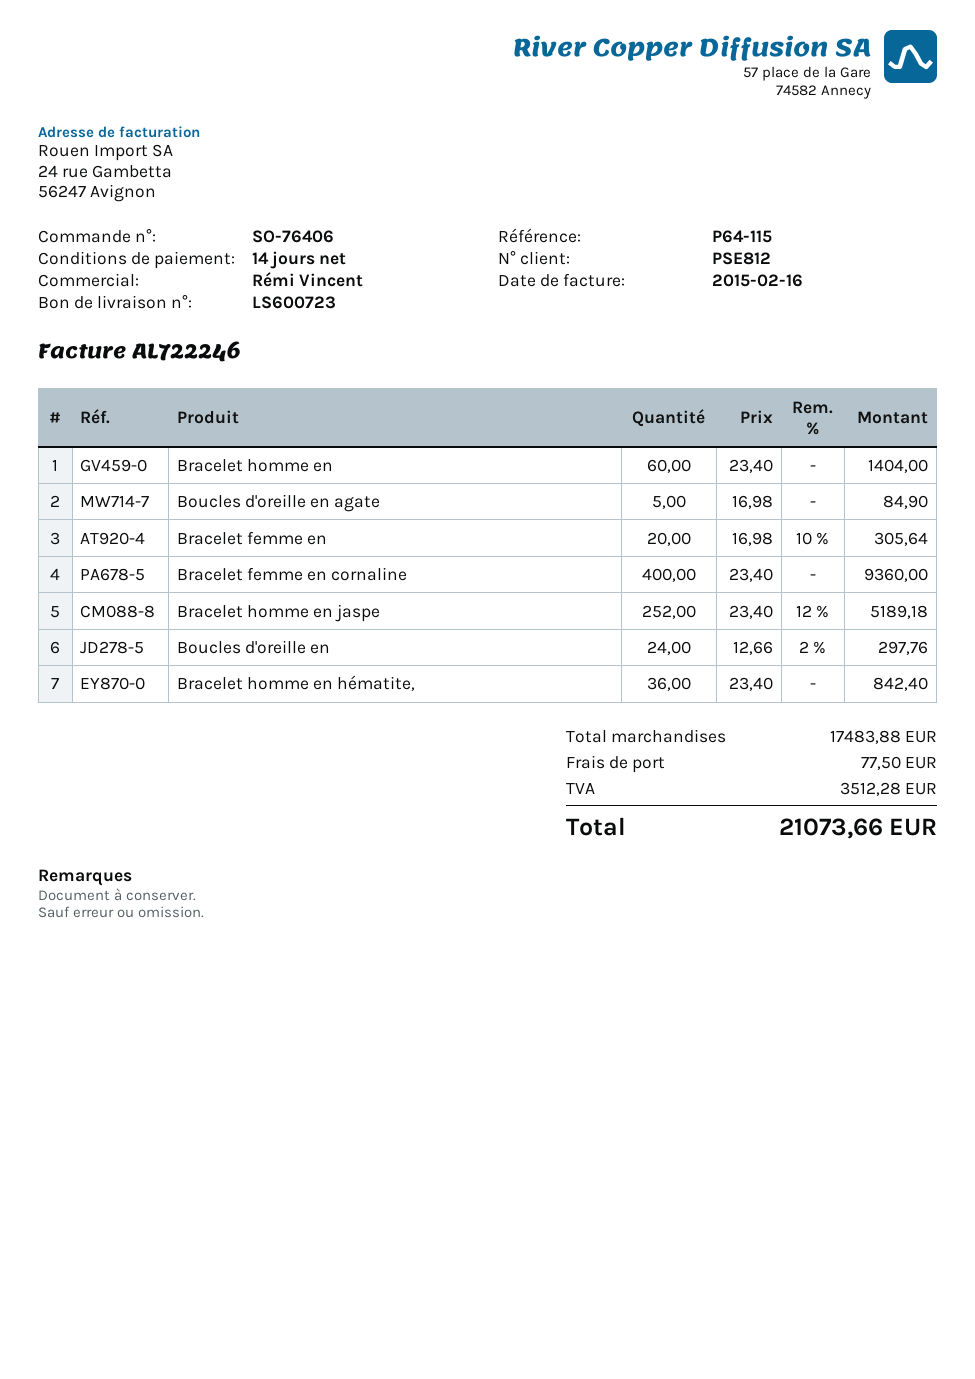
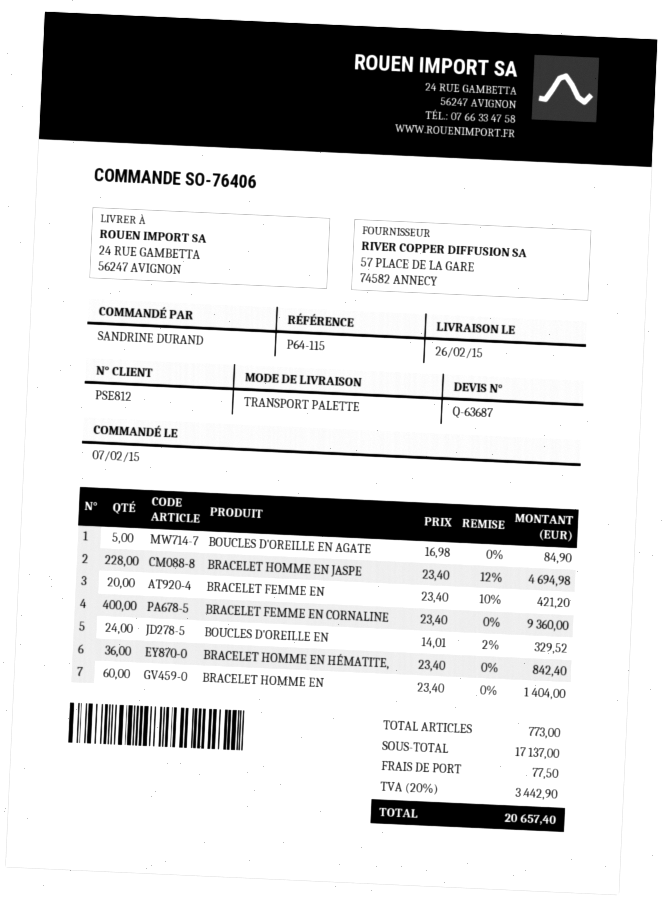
Bracelet femme en: 20 x 16.98 - 10% = 305.64 -> 20 x 23.40 - 10% = 421.20
Bracelet homme en jaspe: 252 x 23.40 - 12% = 5189.18 -> 228 x 23.40 - 12% = 4694.98
Boucles d'oreille en: 24 x 12.66 - 2% = 297.76 -> 24 x 14.01 - 2% = 329.52
subtotal: 17483.88 -> 17137.00
tax: 3512.28 -> 3442.90
total: 21073.66 -> 20657.40

